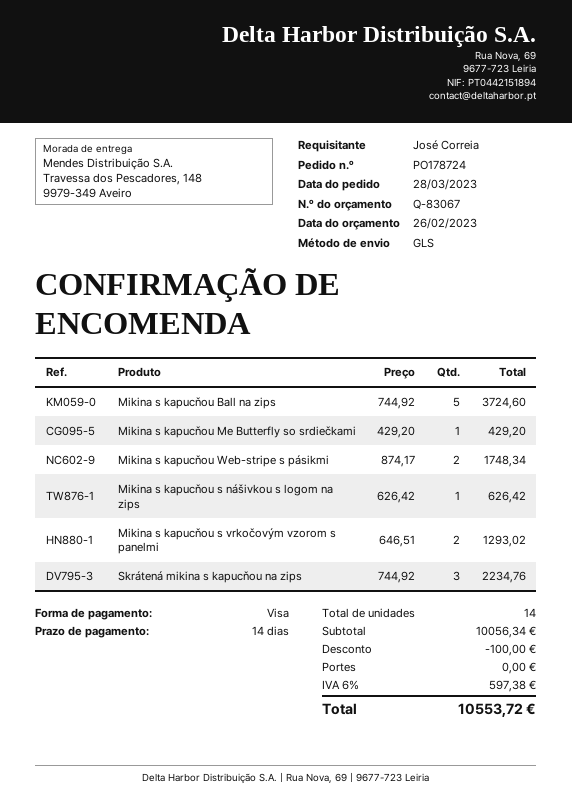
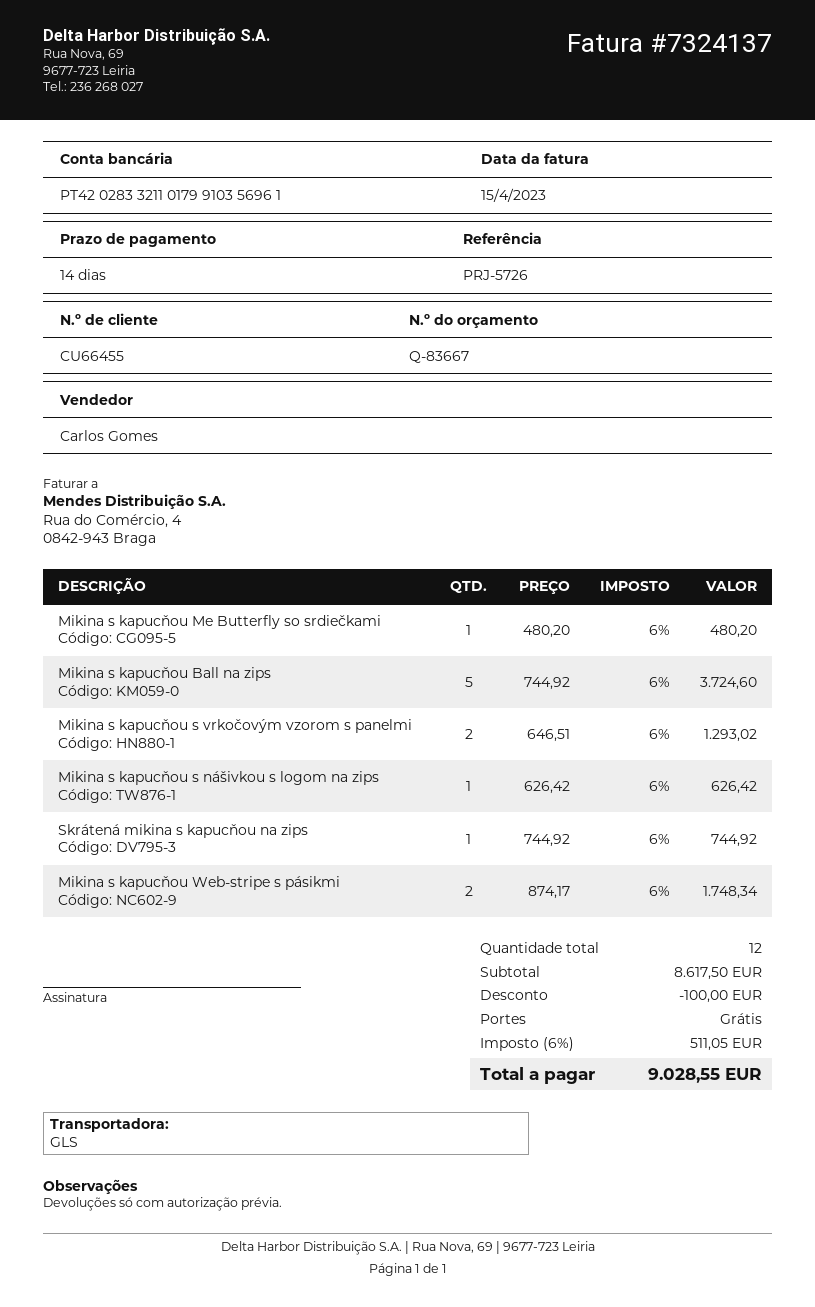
quote number: Q-83067 -> Q-83667
Mikina s kapucňou Me Butterfly so srdiečkami: 1 x 429.20 = 429.20 -> 1 x 480.20 = 480.20
Skrátená mikina s kapucňou na zips: 3 x 744.92 = 2234.76 -> 1 x 744.92 = 744.92
total quantity: 14 -> 12
subtotal: 10056.34 -> 8617.50
tax: 6% = 597.38 -> 6% = 511.05
total: 10553.72 -> 9028.55

